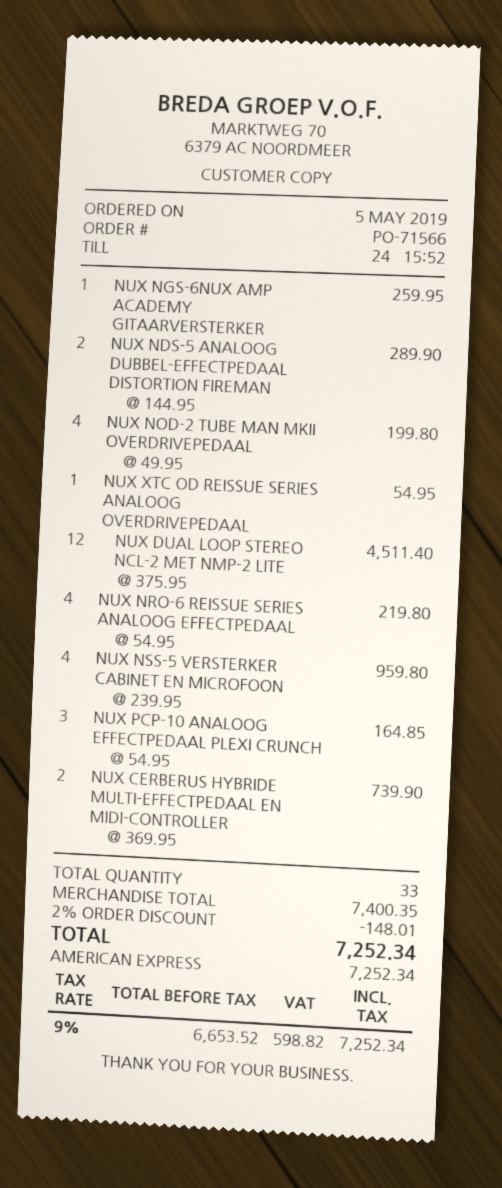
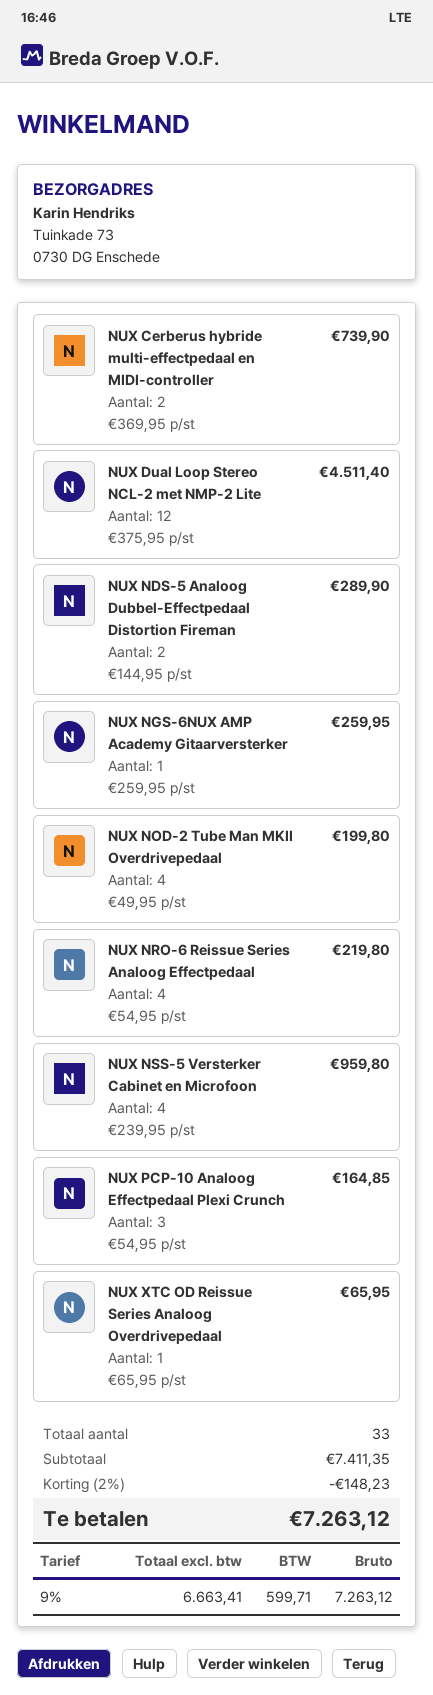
NUX XTC OD REISSUE SERIES ANALOOG OVERDRIVEPEDAAL: 1 x 54.95 = 54.95 -> 1 x 65.95 = 65.95
subtotal: 7400.35 -> 7411.35
discount: 2% = 148.01 -> 2% = 148.23
net: 6653.52 -> 6663.41
tax: 9% = 598.82 -> 9% = 599.71
total: 7252.34 -> 7263.12

